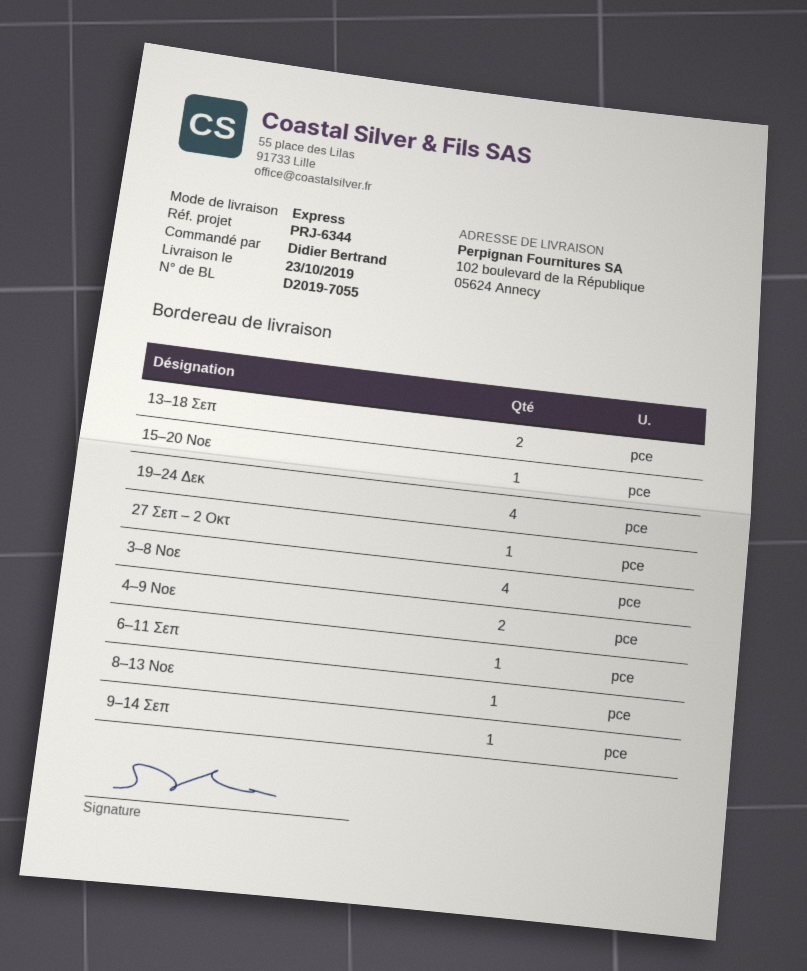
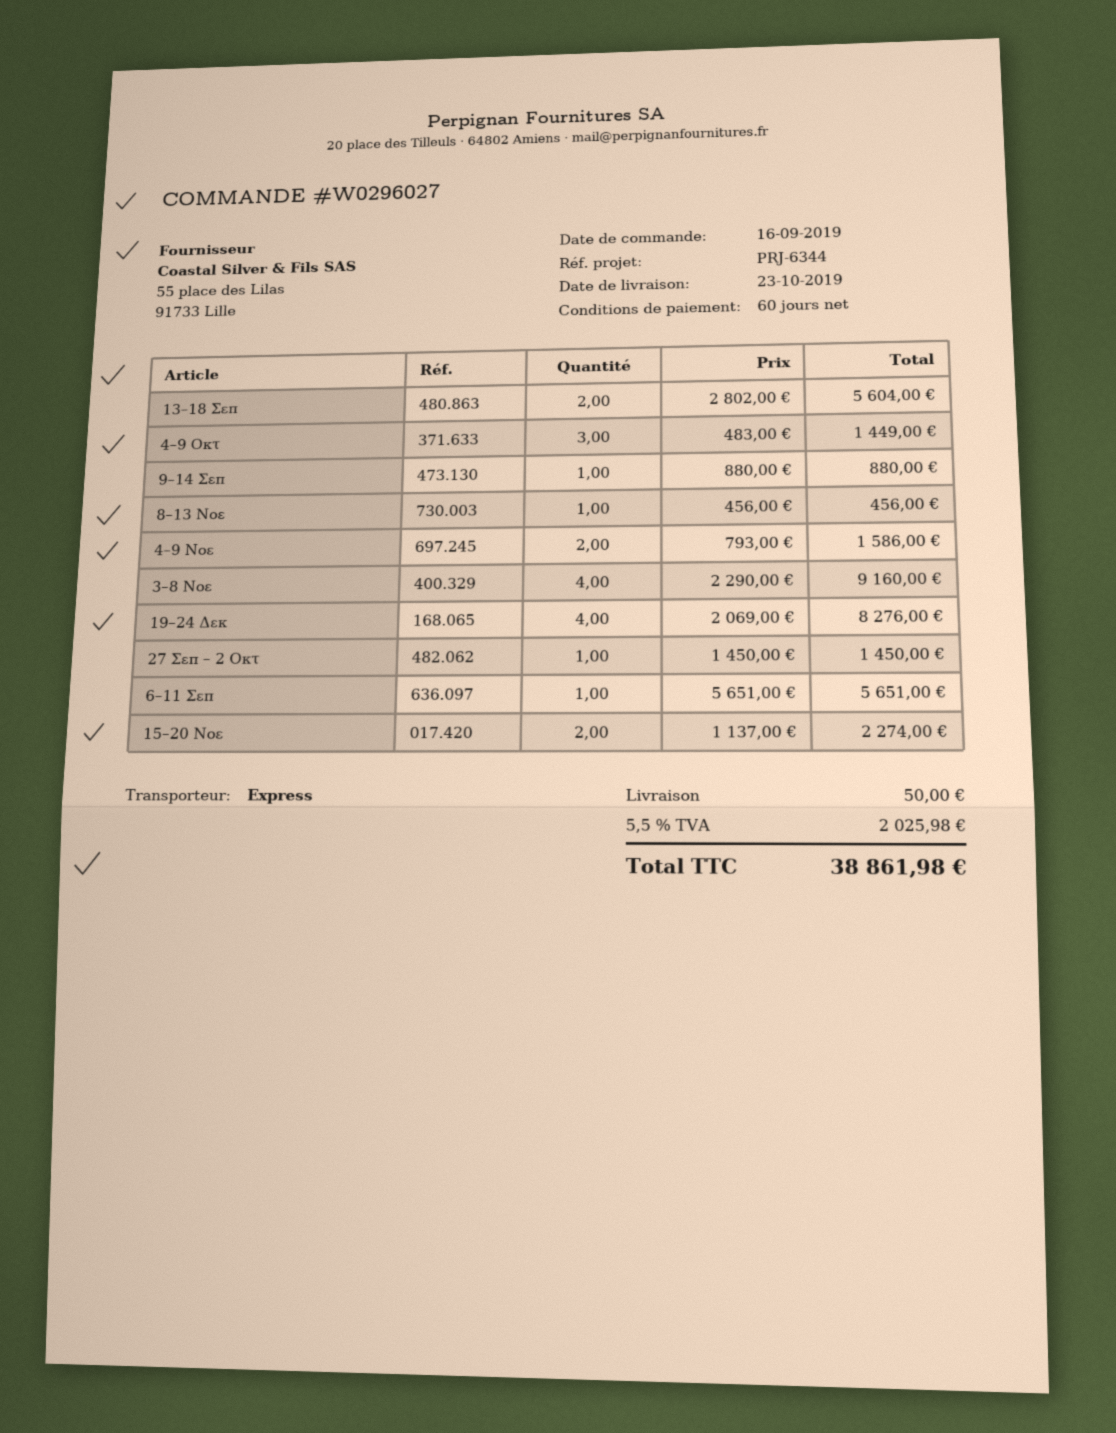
15–20 Νοε: 1 -> 2
4–9 Οκτ: none -> 3

